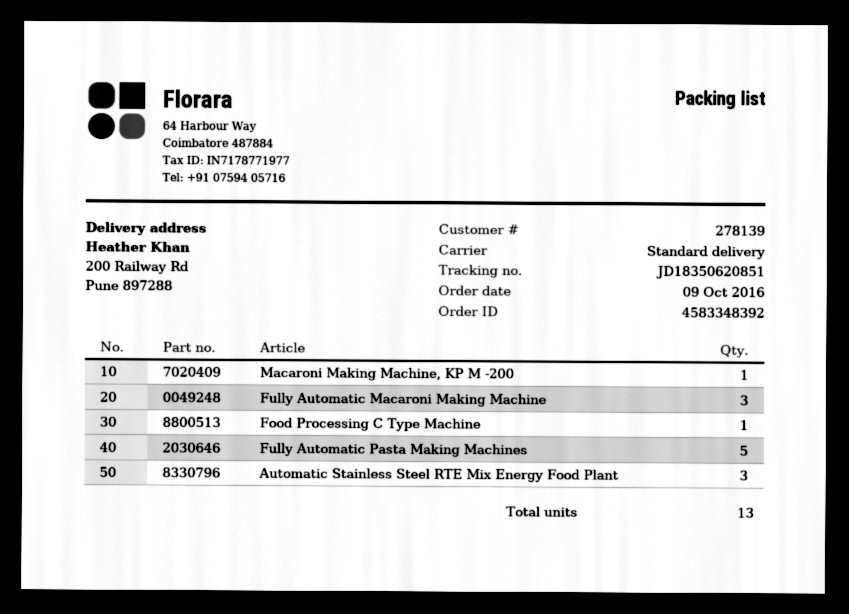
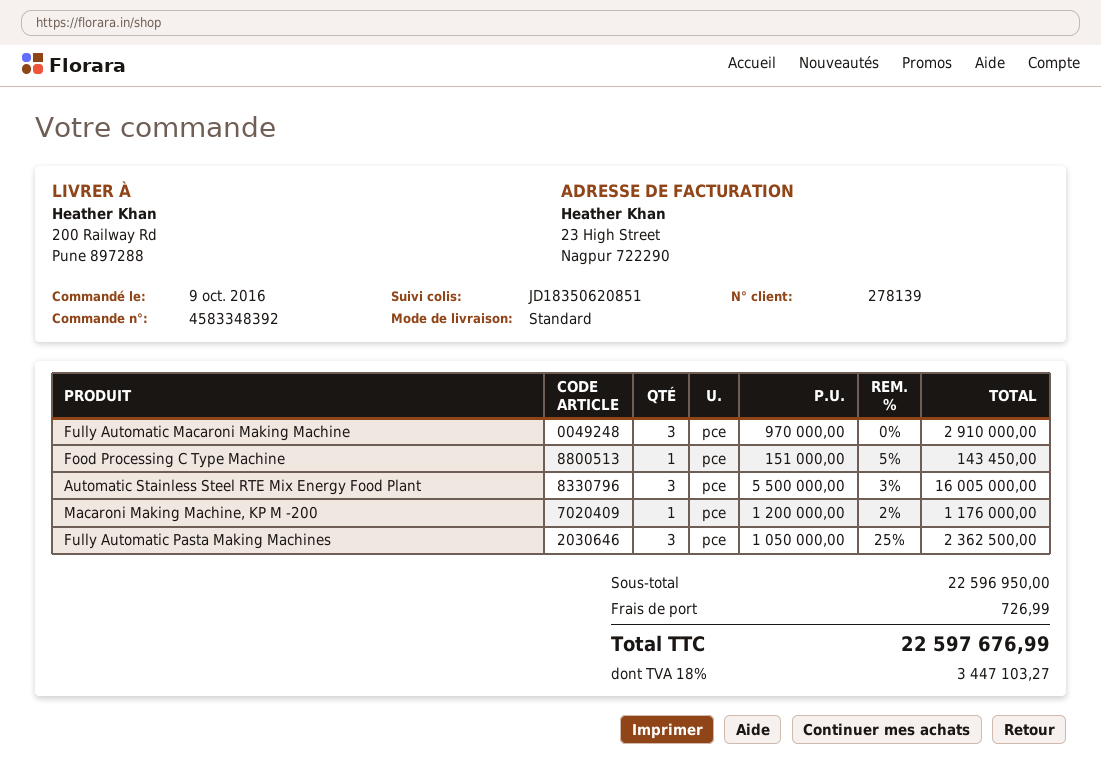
Fully Automatic Pasta Making Machines: 5 -> 3

